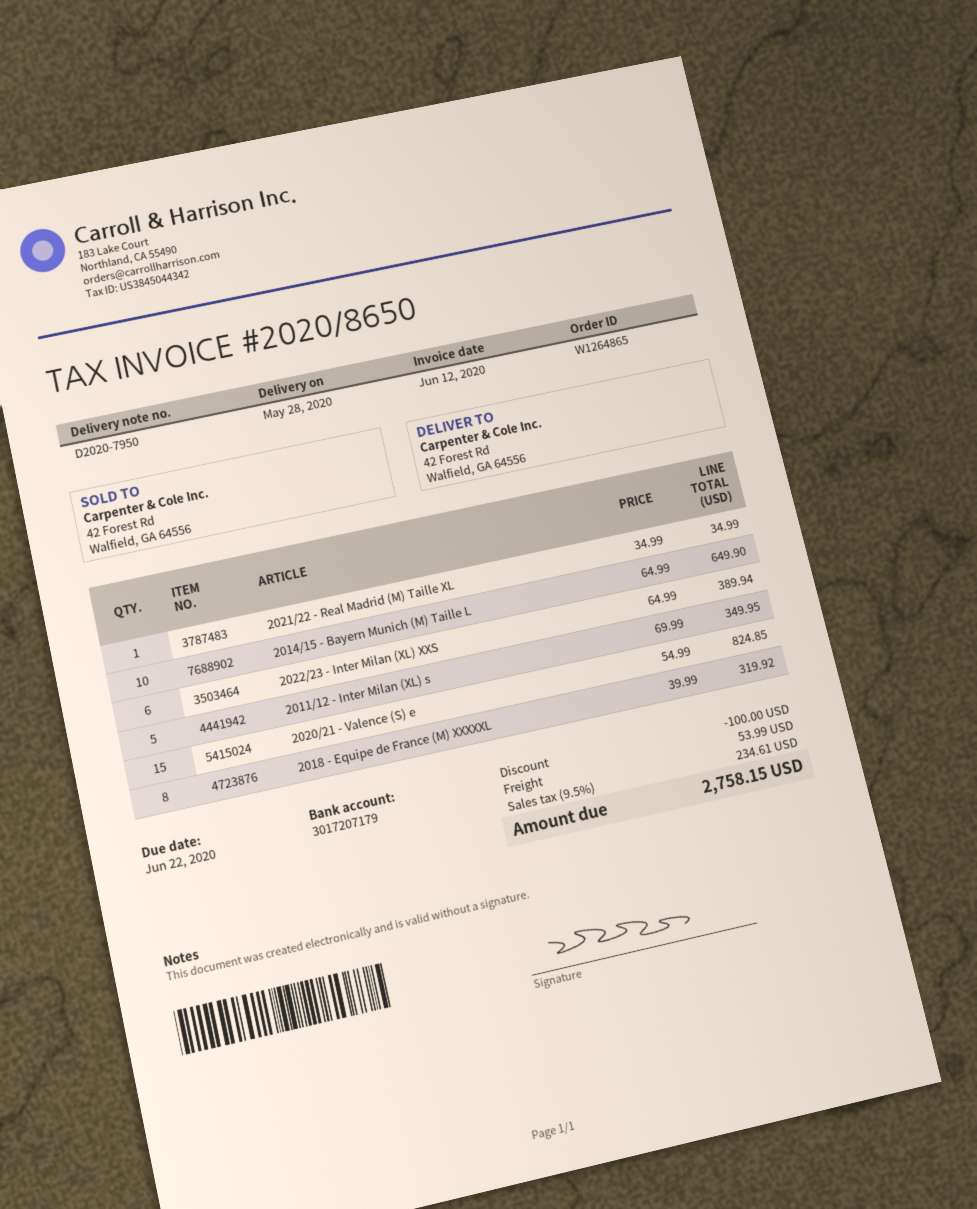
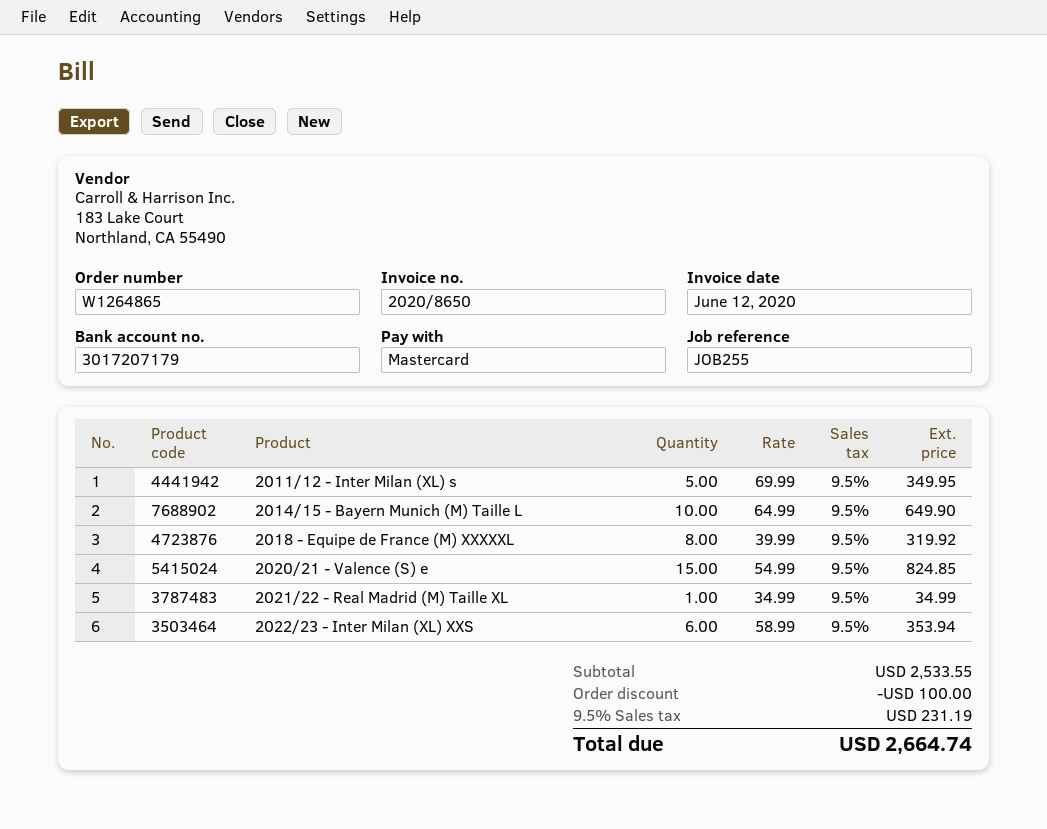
2022/23 - Inter Milan (XL) XXS: 6 x 64.99 = 389.94 -> 6 x 58.99 = 353.94
shipping: 53.99 -> none
tax: 9.5% = 234.61 -> 9.5% = 231.19
total: 2758.15 -> 2664.74

